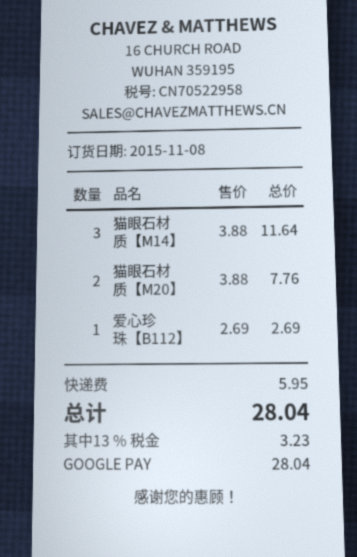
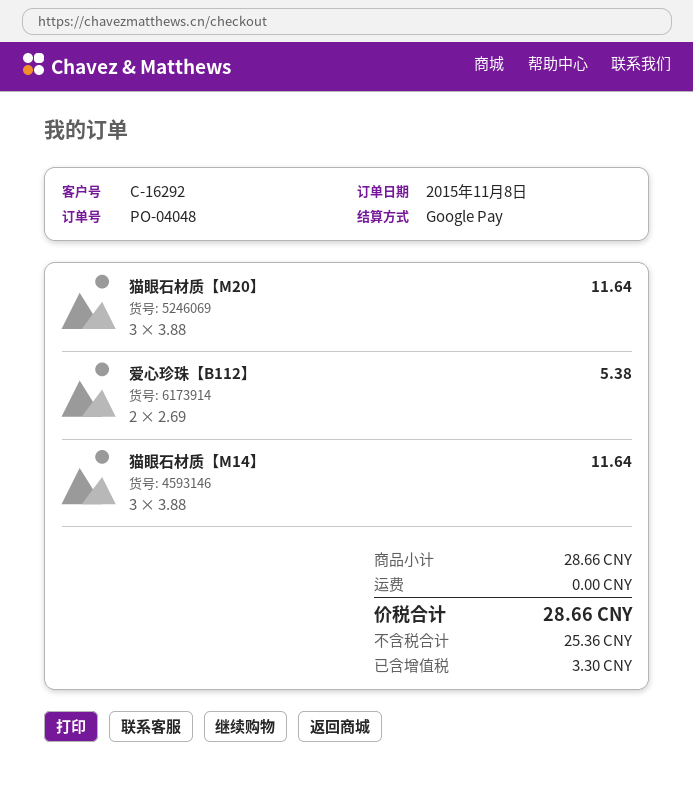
猫眼石材质【M20】: 2 x 3.88 = 7.76 -> 3 x 3.88 = 11.64
爱心珍珠【B112】: 1 x 2.69 = 2.69 -> 2 x 2.69 = 5.38
shipping: 5.95 -> 0.00
tax: 3.23 -> 3.30
total: 28.04 -> 28.66

